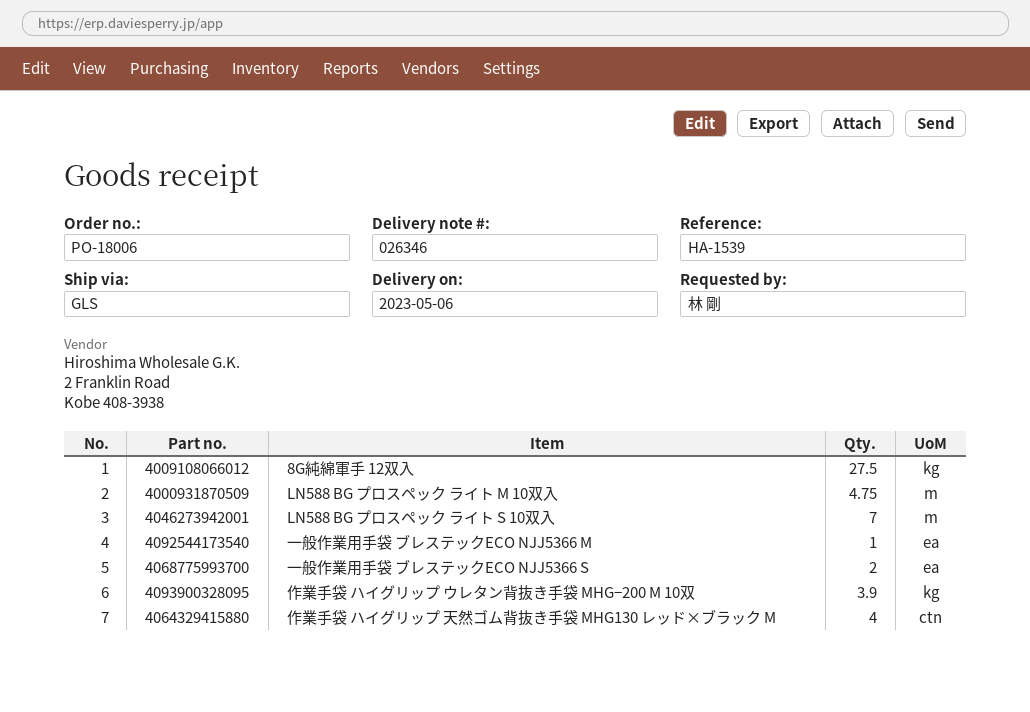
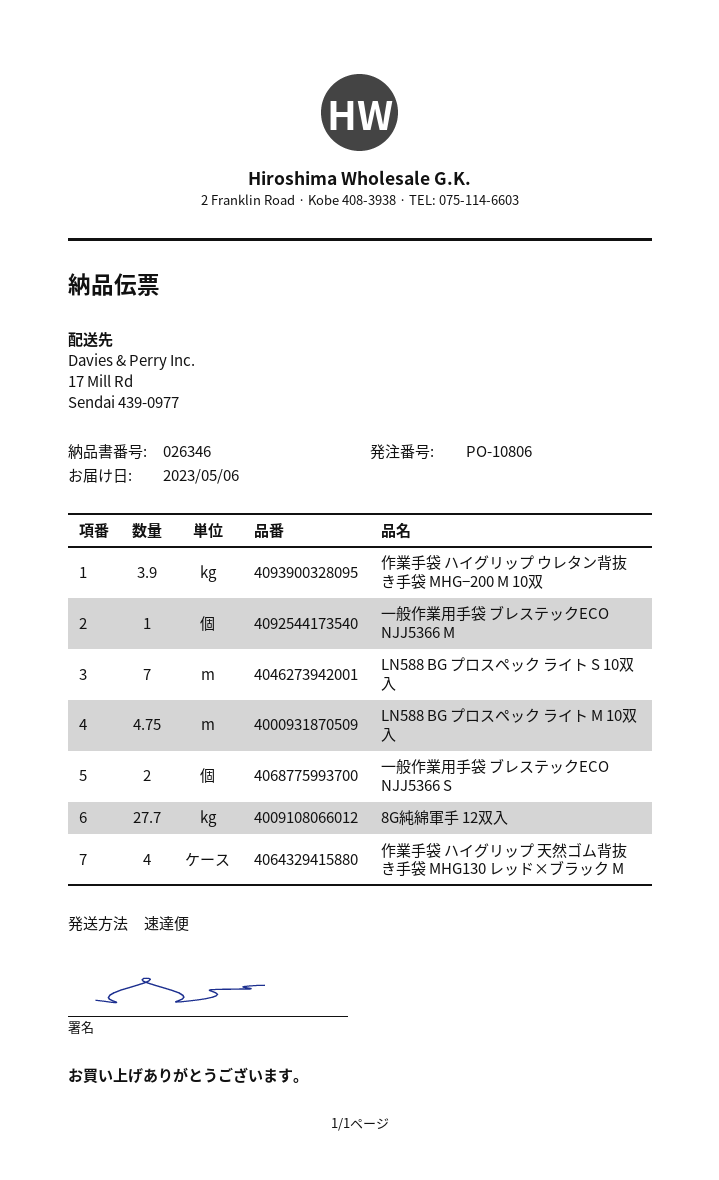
order number: PO-18006 -> PO-10806
shipping method: GLS -> express
8G純綿軍手 12双入: 27.5 -> 27.7

